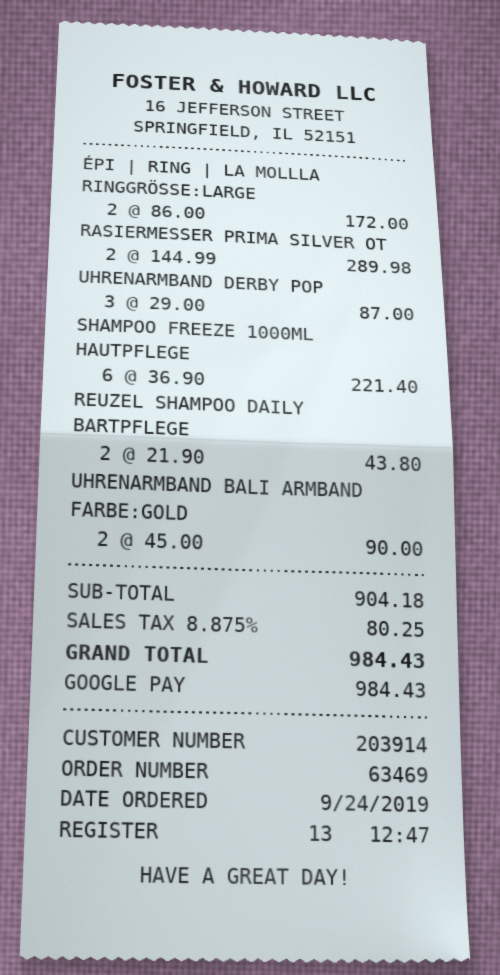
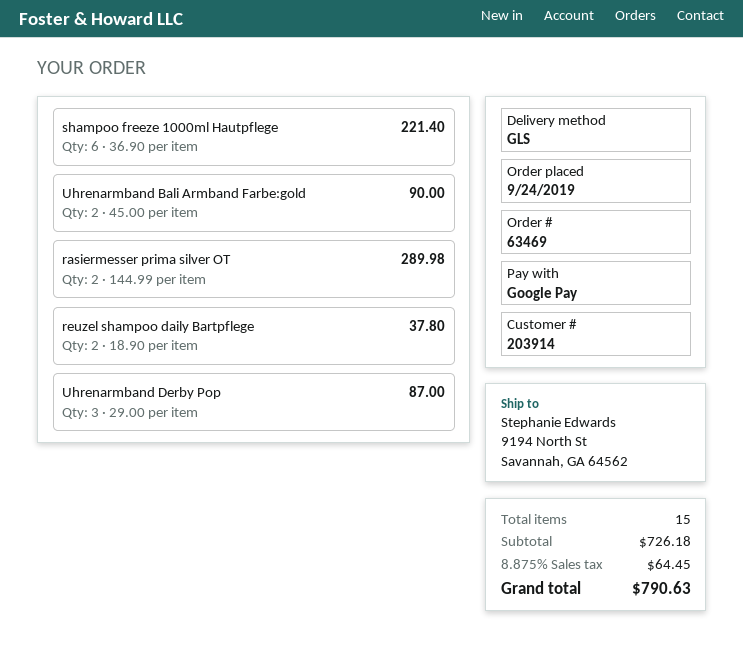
ÉPI | RING | LA MOLLLA RINGGRÖSSE:LARGE: 2 x 86.00 = 172.00 -> none
REUZEL SHAMPOO DAILY BARTPFLEGE: 2 x 21.90 = 43.80 -> 2 x 18.90 = 37.80
subtotal: 904.18 -> 726.18
tax: 8.875% = 80.25 -> 8.875% = 64.45
total: 984.43 -> 790.63

